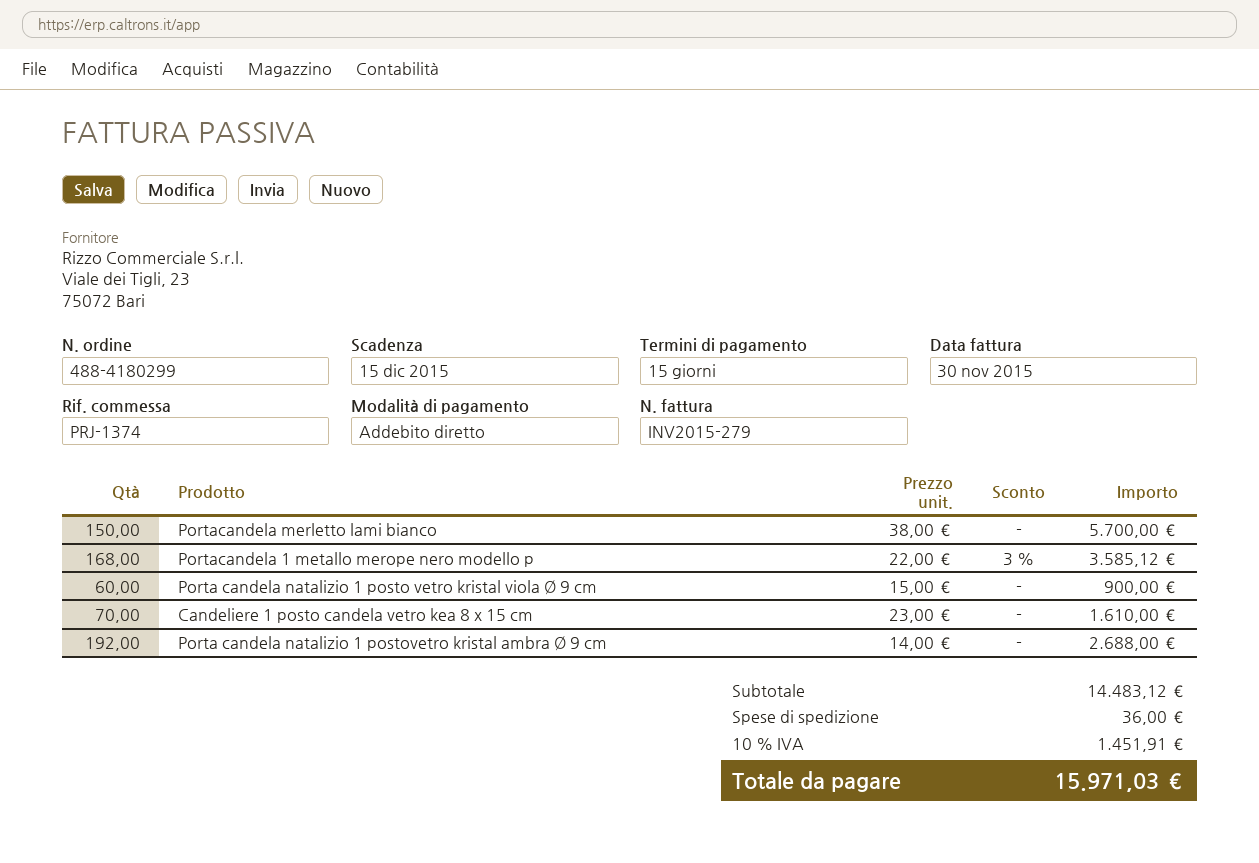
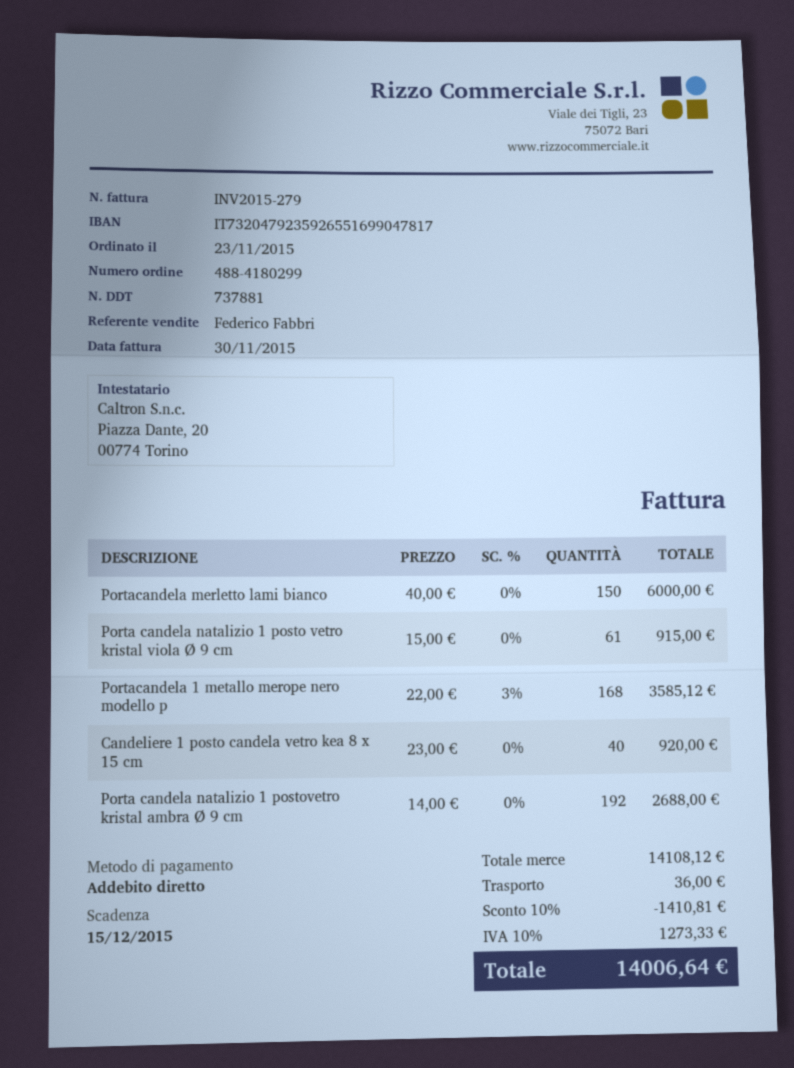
Portacandela merletto lami bianco: 150 x 38.00 = 5700.00 -> 150 x 40.00 = 6000.00
Porta candela natalizio 1 posto vetro kristal viola Ø 9 cm: 60 x 15.00 = 900.00 -> 61 x 15.00 = 915.00
Candeliere 1 posto candela vetro kea 8 x 15 cm: 70 x 23.00 = 1610.00 -> 40 x 23.00 = 920.00
subtotal: 14483.12 -> 14108.12
discount: none -> 10% = 1410.81
tax: 10% = 1451.91 -> 10% = 1273.33
total: 15971.03 -> 14006.64

